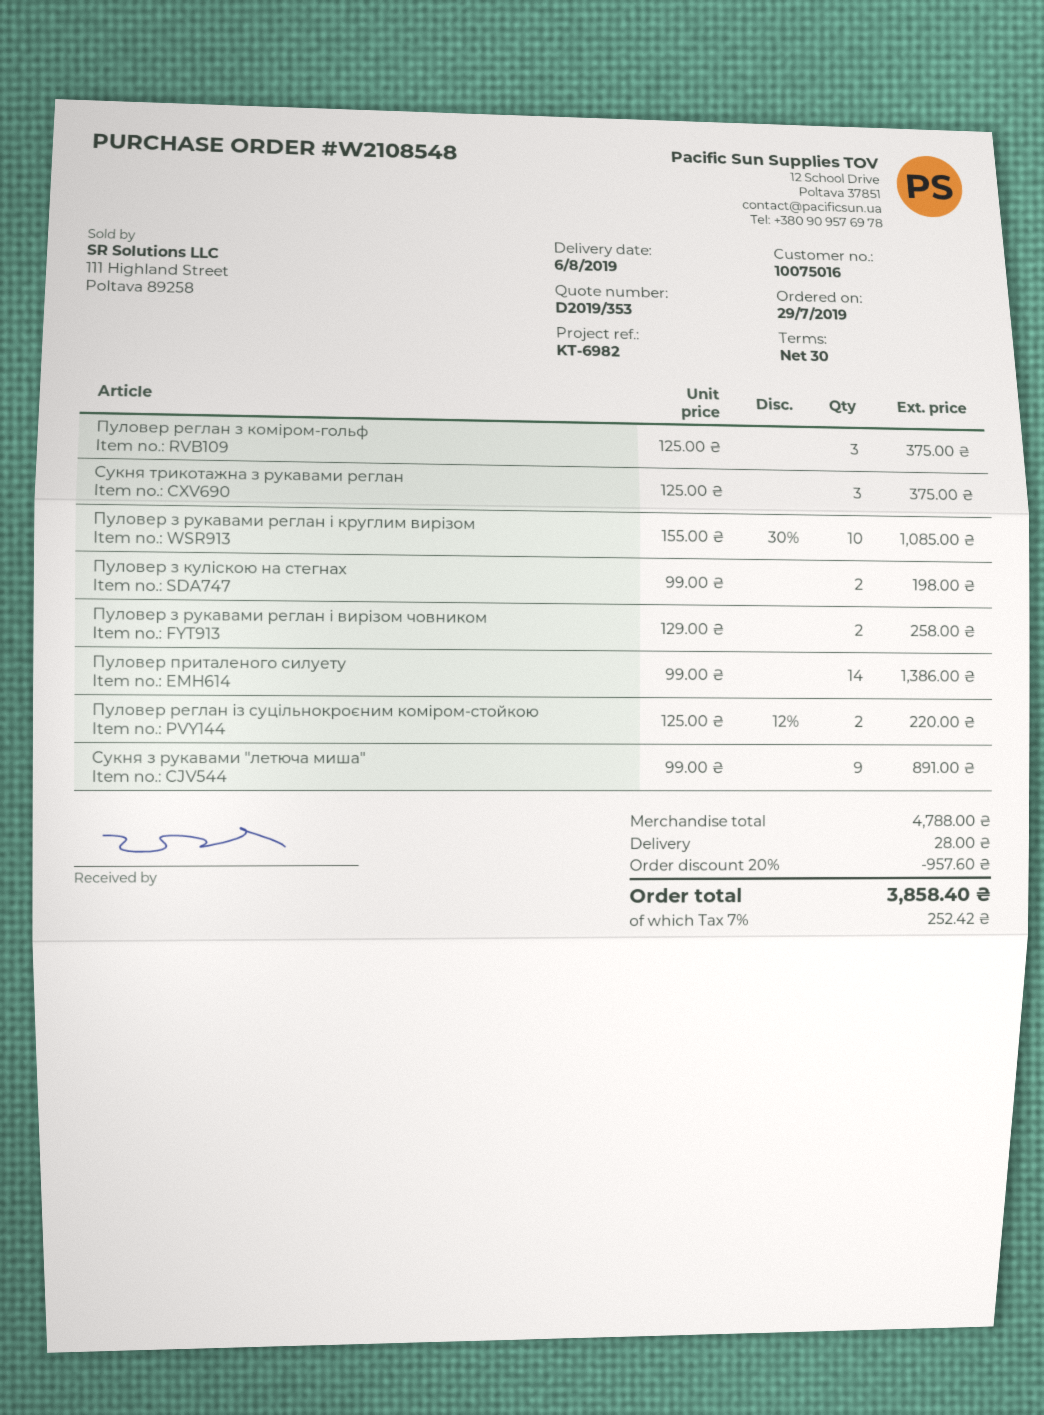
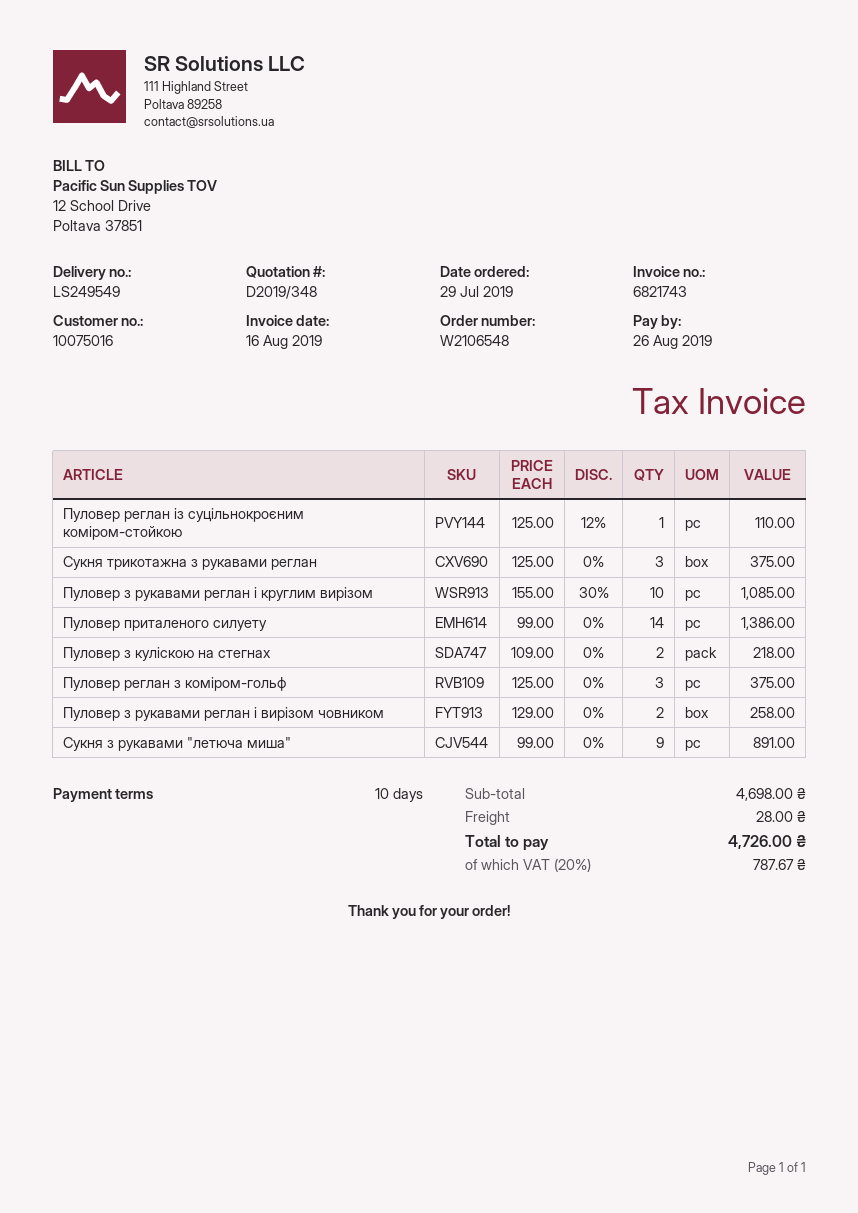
quote number: D2019/353 -> D2019/348
order number: W2108548 -> W2106548
payment terms: 30 days -> 10 days
Пуловер з куліскою на стегнах: 2 x 99.00 = 198.00 -> 2 x 109.00 = 218.00
Пуловер реглан із суцільнокроєним коміром-стойкою: 2 x 125.00 - 12% = 220.00 -> 1 x 125.00 - 12% = 110.00
subtotal: 4788.00 -> 4698.00
discount: 20% = 957.60 -> none
tax: 7% = 252.42 -> 20% = 787.67
total: 3858.40 -> 4726.00

